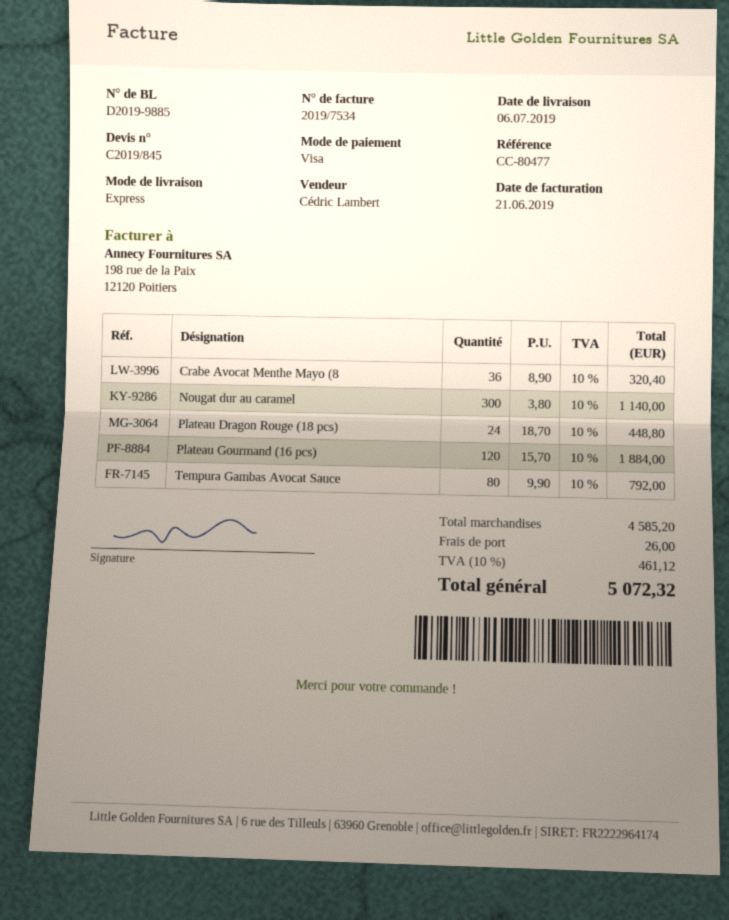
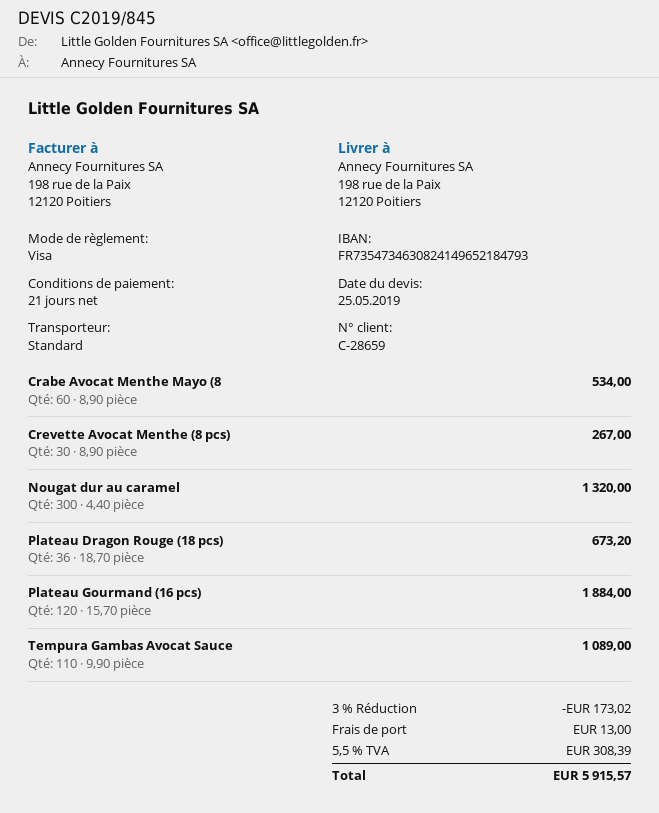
shipping method: express -> standard
Crabe Avocat Menthe Mayo (8: 36 x 8.90 = 320.40 -> 60 x 8.90 = 534.00
Nougat dur au caramel: 300 x 3.80 = 1140.00 -> 300 x 4.40 = 1320.00
Plateau Dragon Rouge (18 pcs): 24 x 18.70 = 448.80 -> 36 x 18.70 = 673.20
Tempura Gambas Avocat Sauce: 80 x 9.90 = 792.00 -> 110 x 9.90 = 1089.00
Crevette Avocat Menthe (8 pcs): none -> 30 x 8.90 = 267.00
discount: none -> 3% = 173.02
shipping: 26.00 -> 13.00
tax: 10% = 461.12 -> 5.5% = 308.39
total: 5072.32 -> 5915.57

